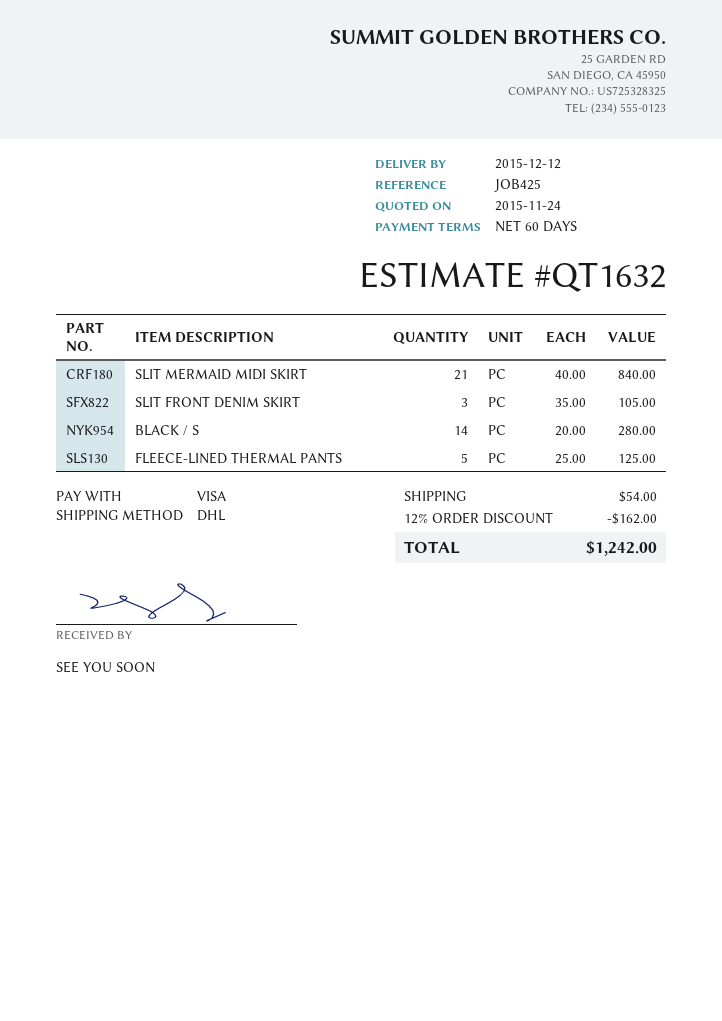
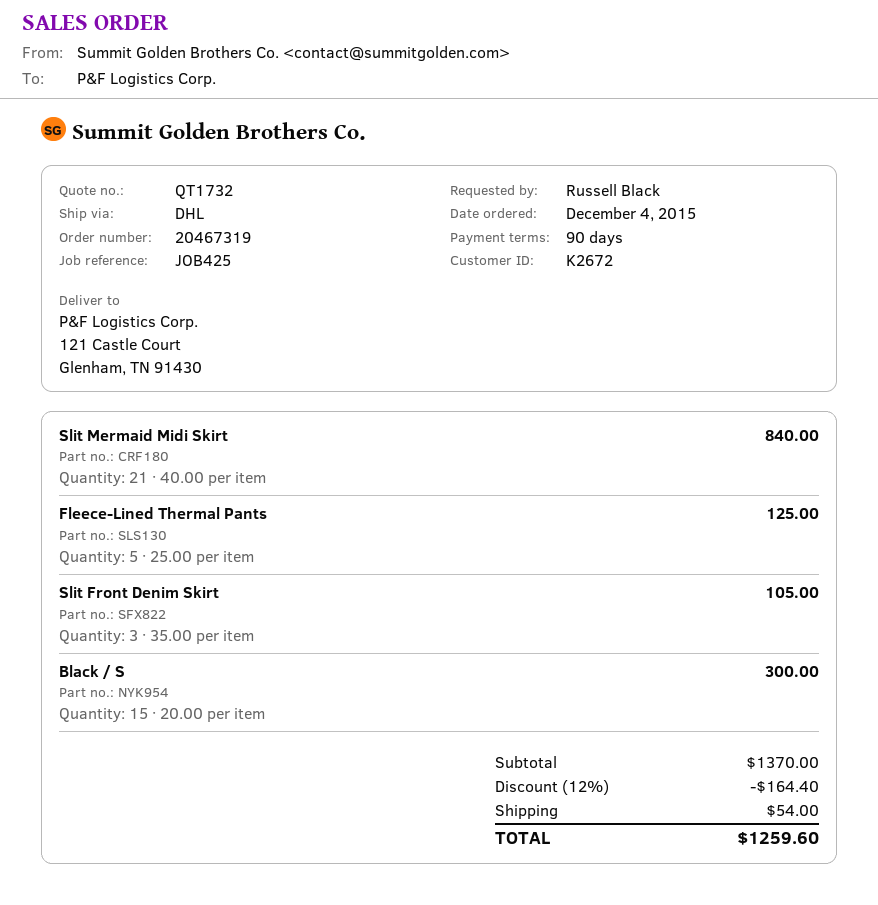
quote number: QT1632 -> QT1732
payment terms: 60 days -> 90 days
BLACK / S: 14 x 20.00 = 280.00 -> 15 x 20.00 = 300.00
discount: 12% = 162.00 -> 12% = 164.40
total: 1242.00 -> 1259.60

